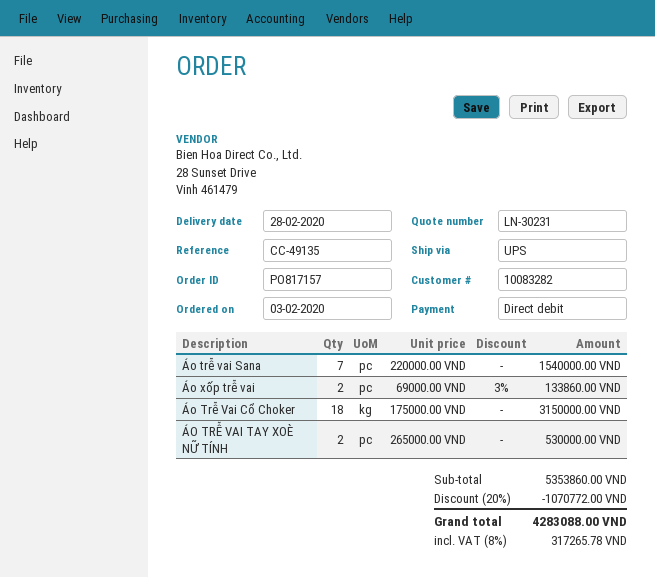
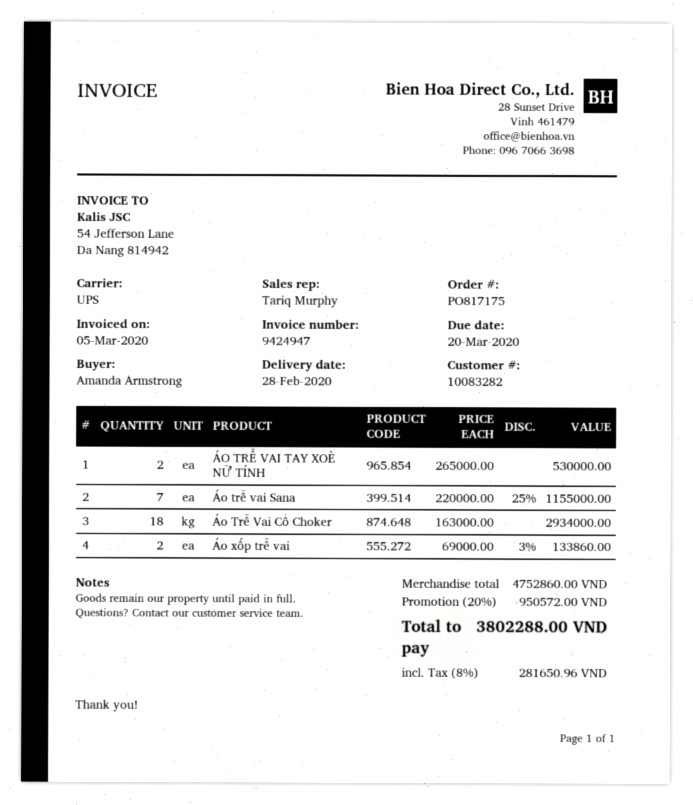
order number: PO817157 -> PO817175
Áo trễ vai Sana: 7 x 220000.00 = 1540000.00 -> 7 x 220000.00 - 25% = 1155000.00
Áo Trễ Vai Cổ Choker: 18 x 175000.00 = 3150000.00 -> 18 x 163000.00 = 2934000.00
subtotal: 5353860.00 -> 4752860.00
discount: 20% = 1070772.00 -> 20% = 950572.00
tax: 8% = 317265.78 -> 8% = 281650.96
total: 4283088.00 -> 3802288.00

